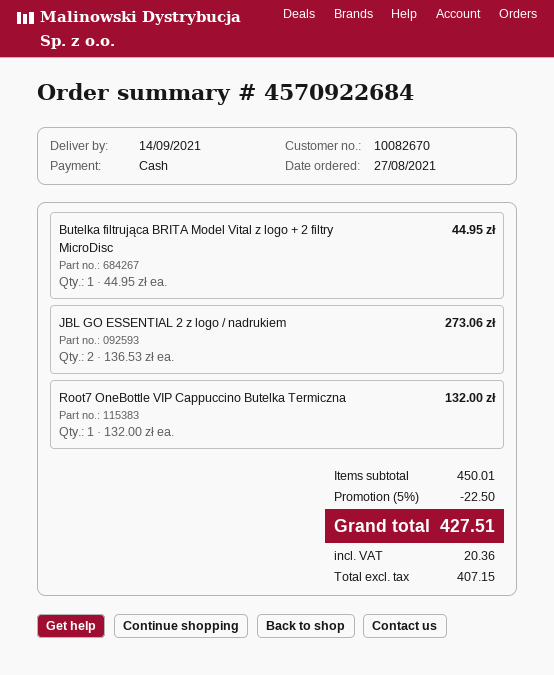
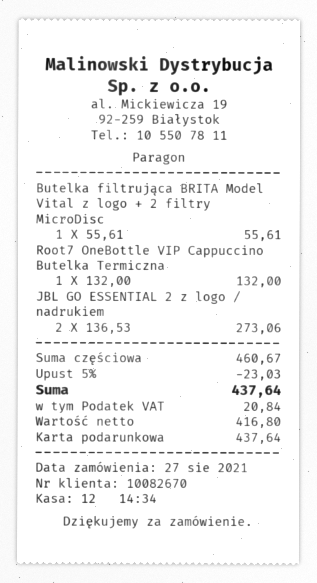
payment method: cash -> gift card
Butelka filtrująca BRITA Model Vital z logo + 2 filtry MicroDisc: 1 x 44.95 = 44.95 -> 1 x 55.61 = 55.61
subtotal: 450.01 -> 460.67
discount: 5% = 22.50 -> 5% = 23.03
net: 407.15 -> 416.80
tax: 20.36 -> 20.84
total: 427.51 -> 437.64

